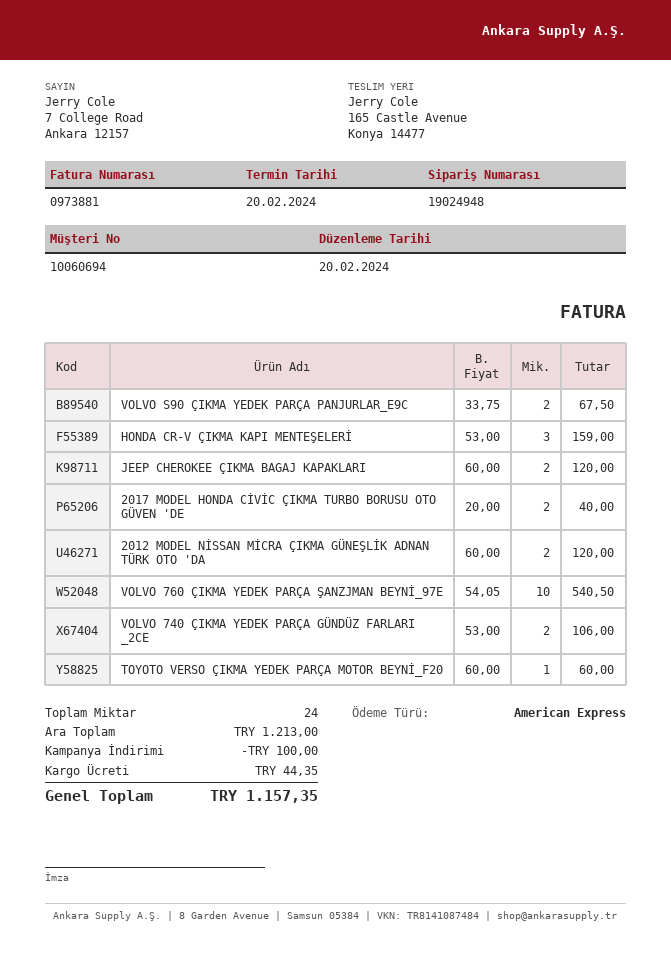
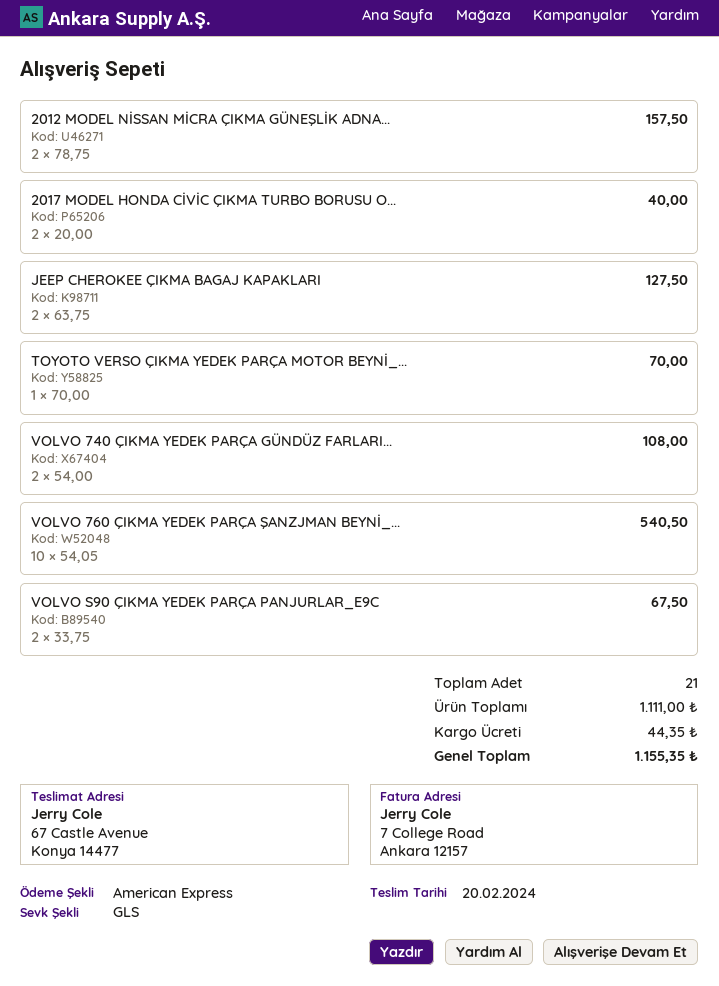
ship to: 165 Castle Avenue, Konya 14477 -> 67 Castle Avenue, Konya 14477
HONDA CR-V ÇIKMA KAPI MENTEŞELERİ: 3 x 53.00 = 159.00 -> none
JEEP CHEROKEE ÇIKMA BAGAJ KAPAKLARI: 2 x 60.00 = 120.00 -> 2 x 63.75 = 127.50
2012 MODEL NİSSAN MİCRA ÇIKMA GÜNEŞLİK ADNAN TÜRK OTO 'DA: 2 x 60.00 = 120.00 -> 2 x 78.75 = 157.50
VOLVO 740 ÇIKMA YEDEK PARÇA GÜNDÜZ FARLARI _2CE: 2 x 53.00 = 106.00 -> 2 x 54.00 = 108.00
TOYOTO VERSO ÇIKMA YEDEK PARÇA MOTOR BEYNİ_F20: 1 x 60.00 = 60.00 -> 1 x 70.00 = 70.00
total quantity: 24 -> 21
subtotal: 1213.00 -> 1111.00
discount: 100.00 -> none
total: 1157.35 -> 1155.35

